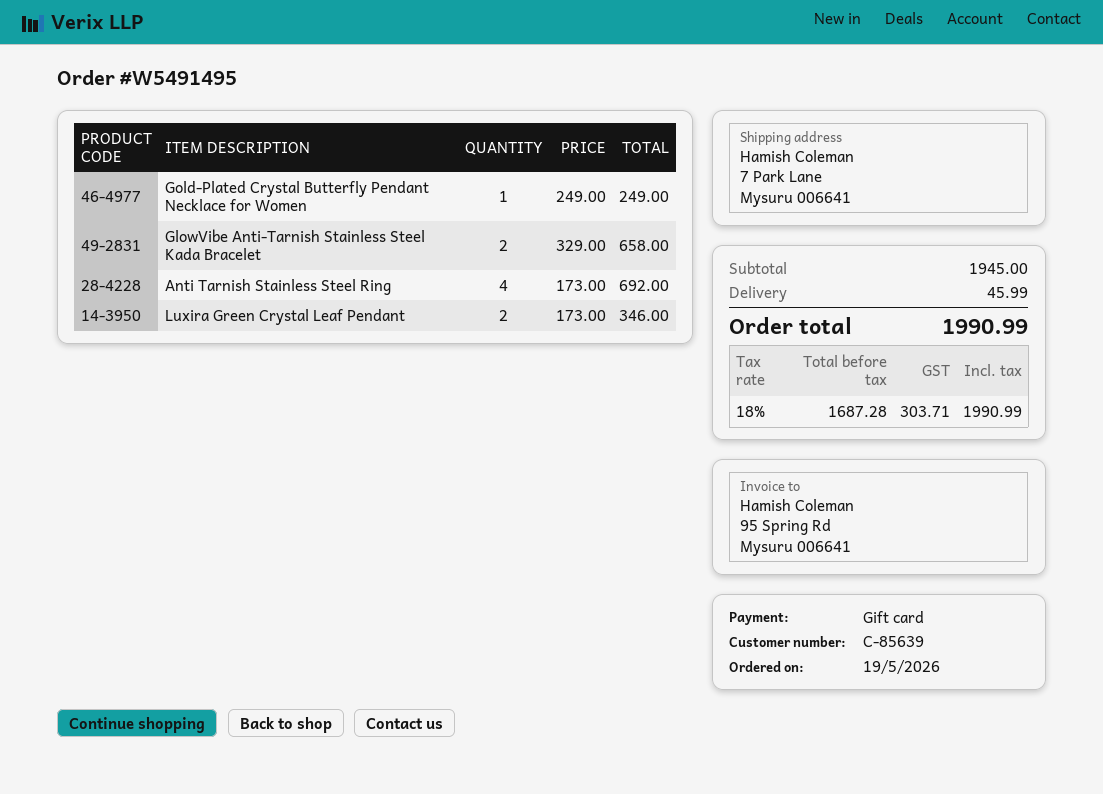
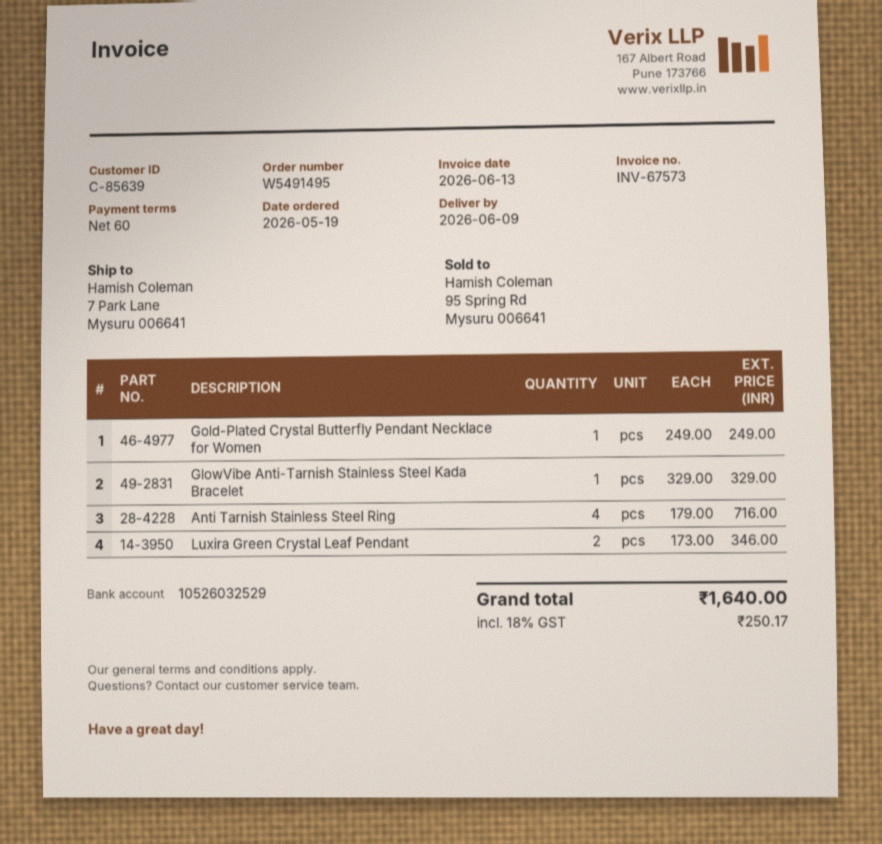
GlowVibe Anti-Tarnish Stainless Steel Kada Bracelet: 2 x 329.00 = 658.00 -> 1 x 329.00 = 329.00
Anti Tarnish Stainless Steel Ring: 4 x 173.00 = 692.00 -> 4 x 179.00 = 716.00
shipping: 45.99 -> none
tax: 18% = 303.71 -> 18% = 250.17
total: 1990.99 -> 1640.00

